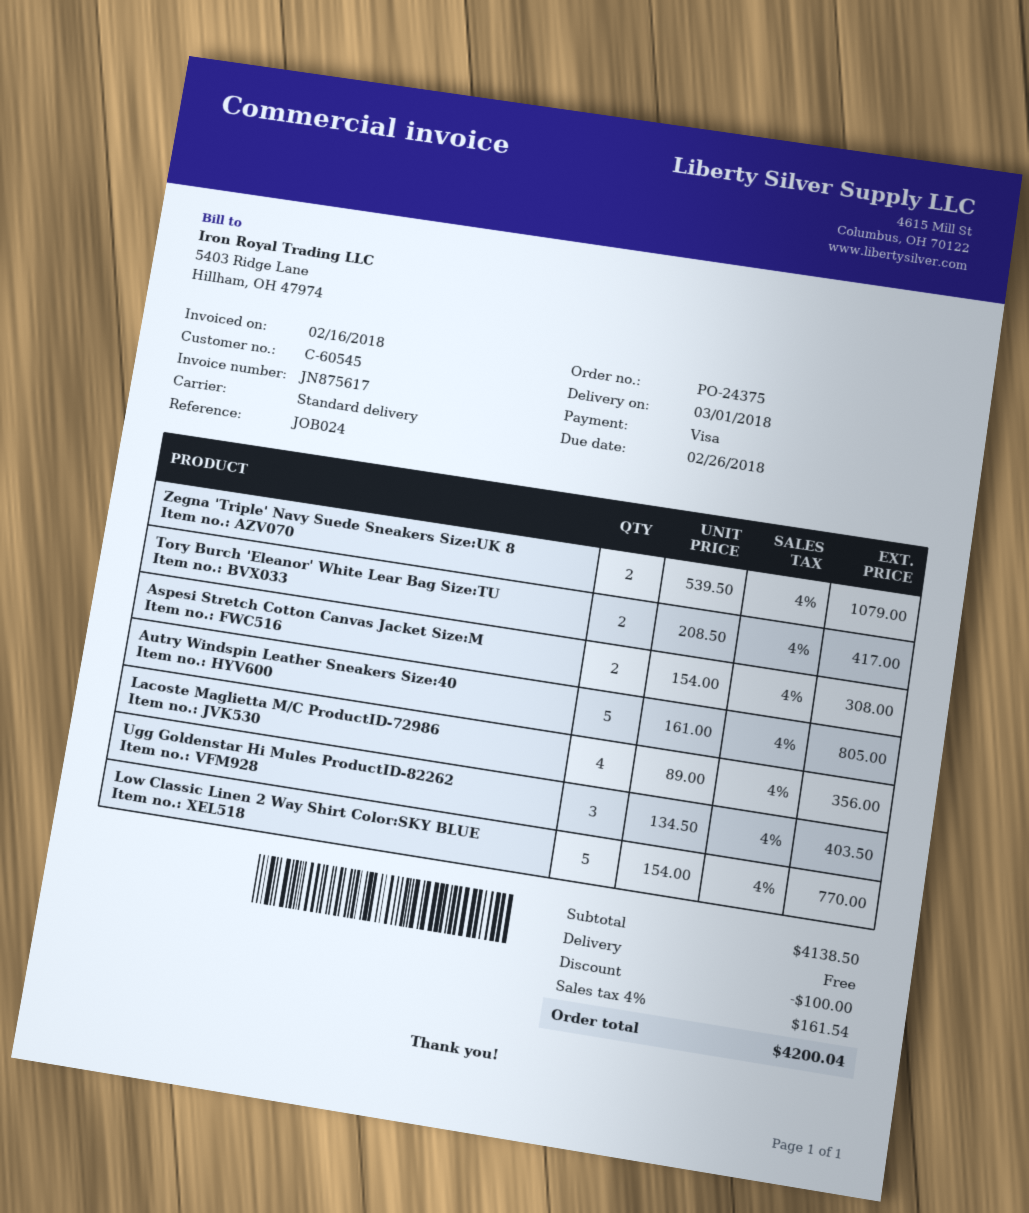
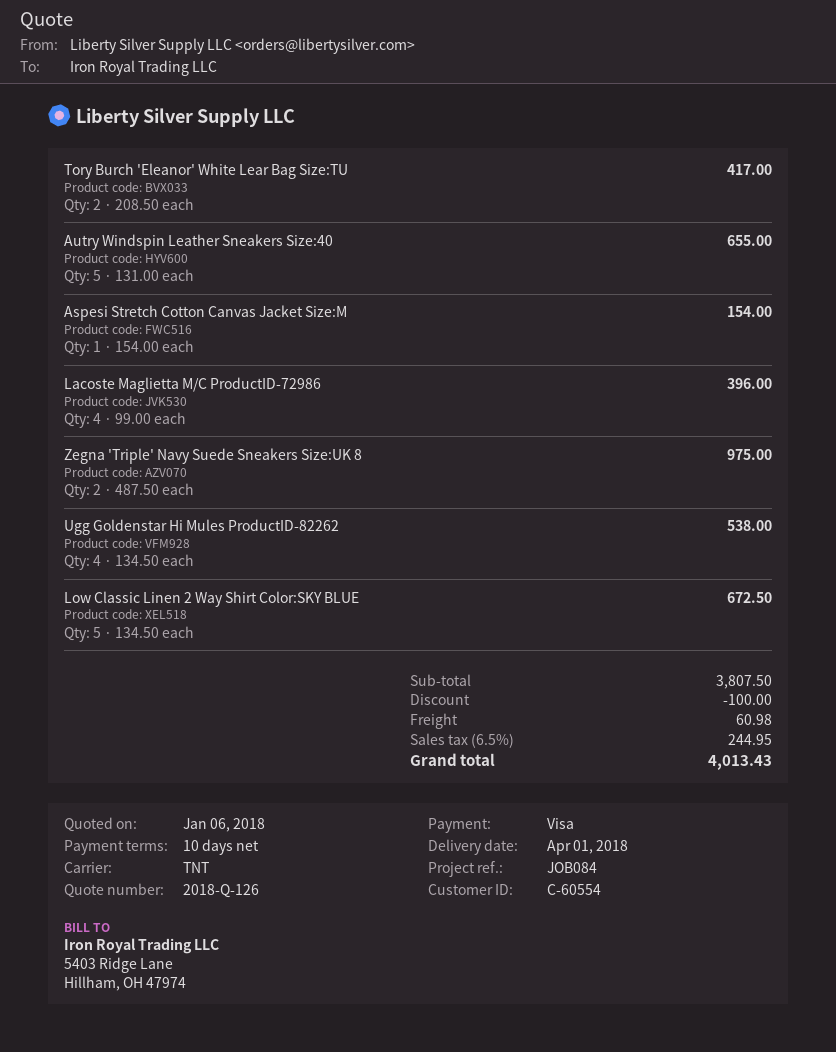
delivery date: 2018-03-01 -> 2018-04-01
customer number: C-60545 -> C-60554
reference: JOB024 -> JOB084
shipping method: standard -> TNT
Zegna 'Triple' Navy Suede Sneakers Size:UK 8: 2 x 539.50 = 1079.00 -> 2 x 487.50 = 975.00
Aspesi Stretch Cotton Canvas Jacket Size:M: 2 x 154.00 = 308.00 -> 1 x 154.00 = 154.00
Autry Windspin Leather Sneakers Size:40: 5 x 161.00 = 805.00 -> 5 x 131.00 = 655.00
Lacoste Maglietta M/C ProductID-72986: 4 x 89.00 = 356.00 -> 4 x 99.00 = 396.00
Ugg Goldenstar Hi Mules ProductID-82262: 3 x 134.50 = 403.50 -> 4 x 134.50 = 538.00
Low Classic Linen 2 Way Shirt Color:SKY BLUE: 5 x 154.00 = 770.00 -> 5 x 134.50 = 672.50
subtotal: 4138.50 -> 3807.50
shipping: 0.00 -> 60.98
tax: 4% = 161.54 -> 6.5% = 244.95
total: 4200.04 -> 4013.43

